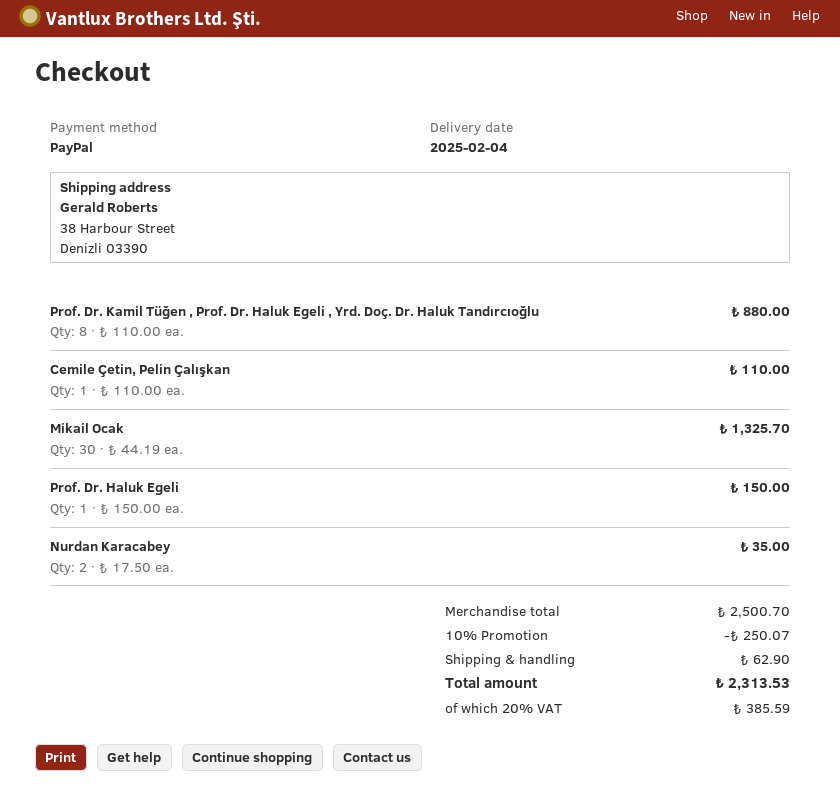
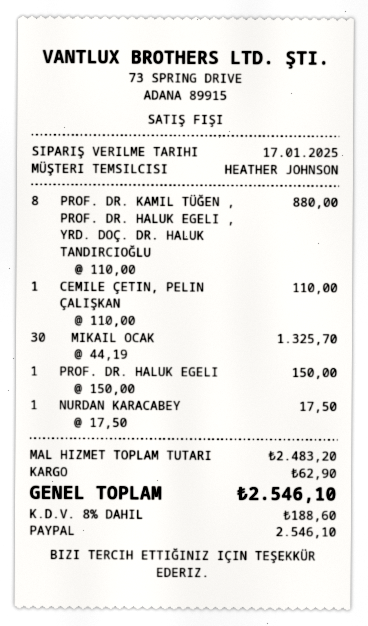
Nurdan Karacabey: 2 x 17.50 = 35.00 -> 1 x 17.50 = 17.50
subtotal: 2500.70 -> 2483.20
discount: 10% = 250.07 -> none
tax: 20% = 385.59 -> 8% = 188.60
total: 2313.53 -> 2546.10

